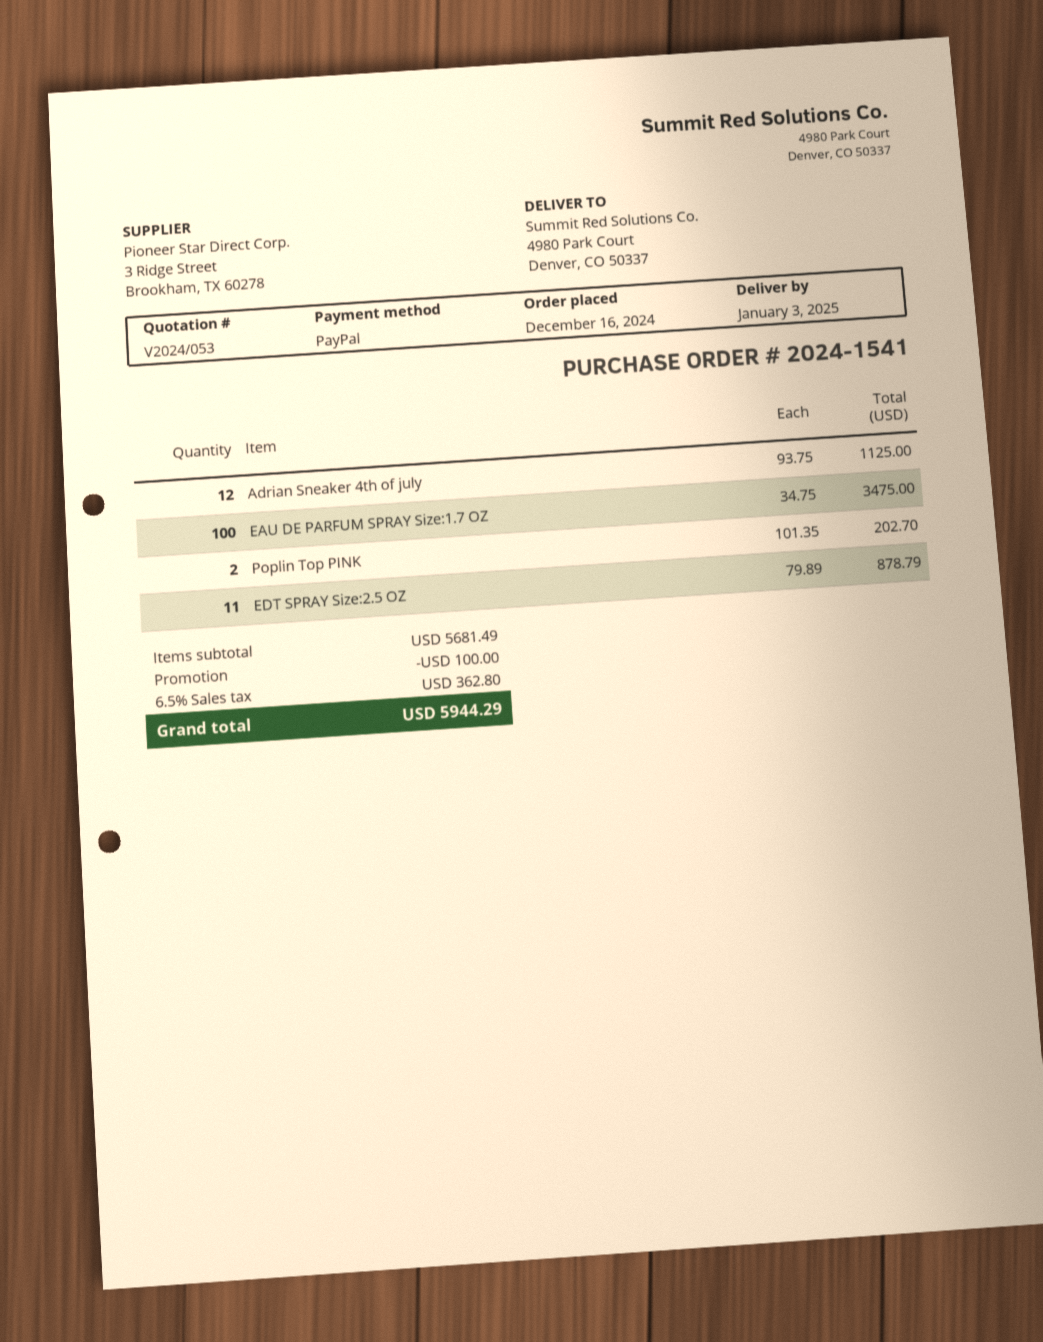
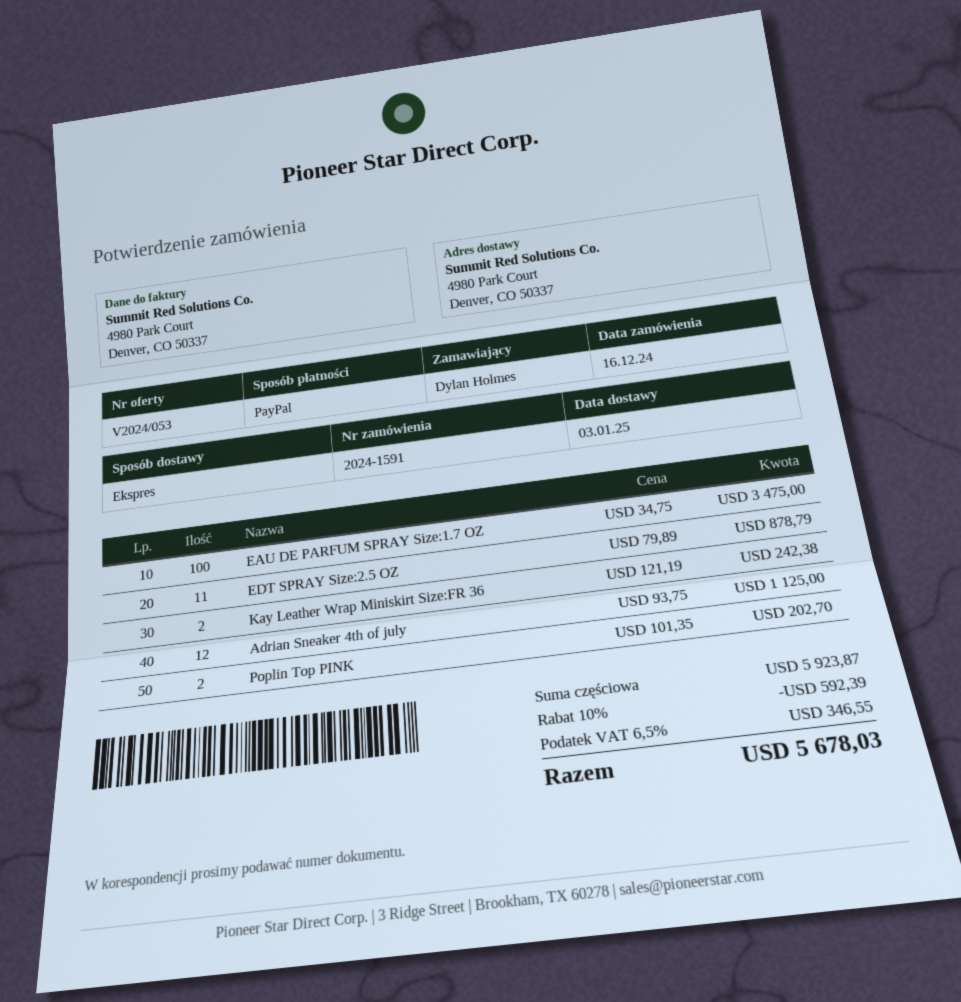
order number: 2024-1541 -> 2024-1591
Kay Leather Wrap Miniskirt Size:FR 36: none -> 2 x 121.19 = 242.38
subtotal: 5681.49 -> 5923.87
discount: 100.00 -> 592.39
tax: 6.5% = 362.80 -> 6.5% = 346.55
total: 5944.29 -> 5678.03

